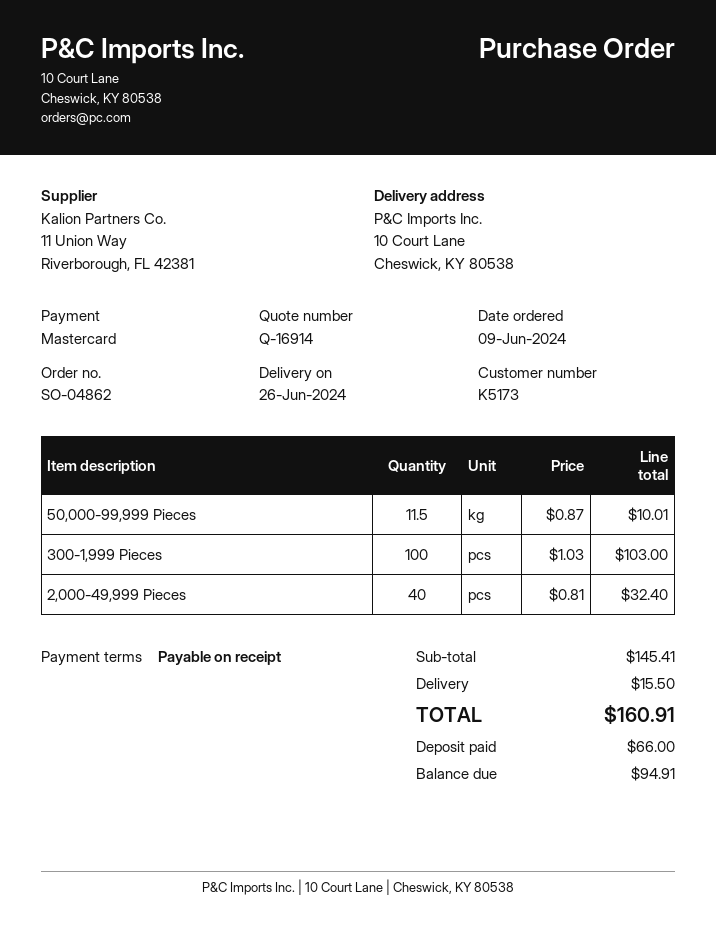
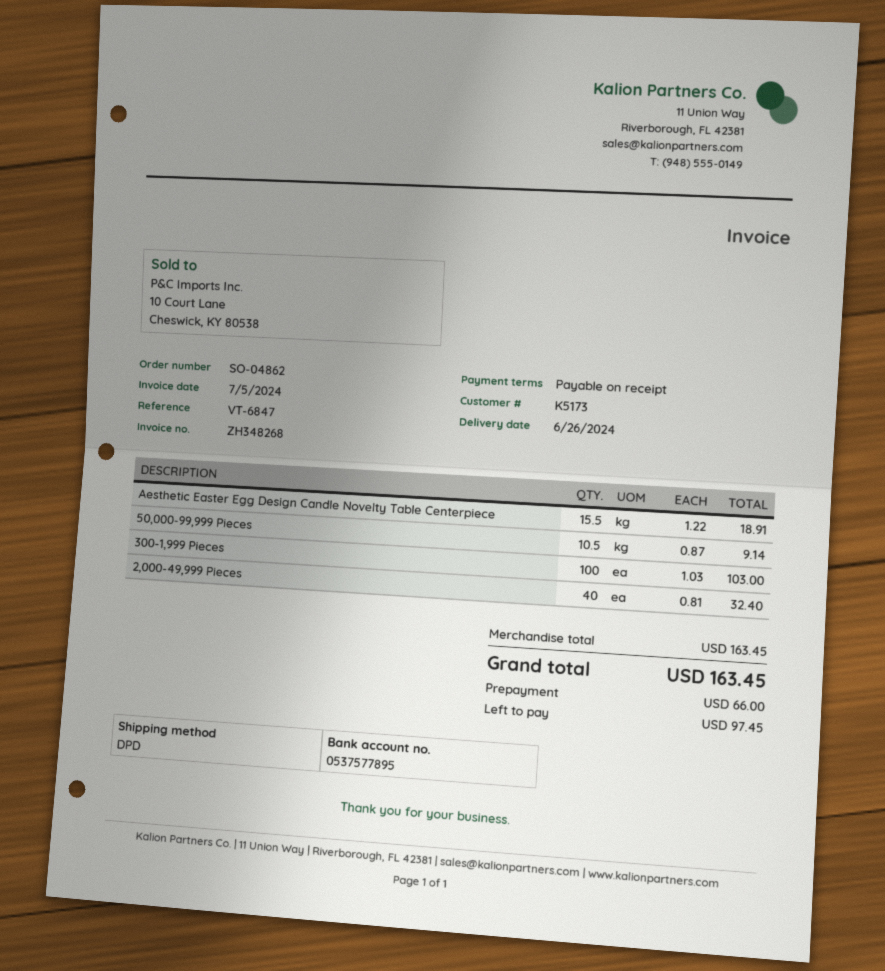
50,000-99,999 Pieces: 11.5 x 0.87 = 10.01 -> 10.5 x 0.87 = 9.14
Aesthetic Easter Egg Design Candle Novelty Table Centerpiece: none -> 15.5 x 1.22 = 18.91
subtotal: 145.41 -> 163.45
shipping: 15.50 -> none
total: 160.91 -> 163.45
balance: 94.91 -> 97.45

